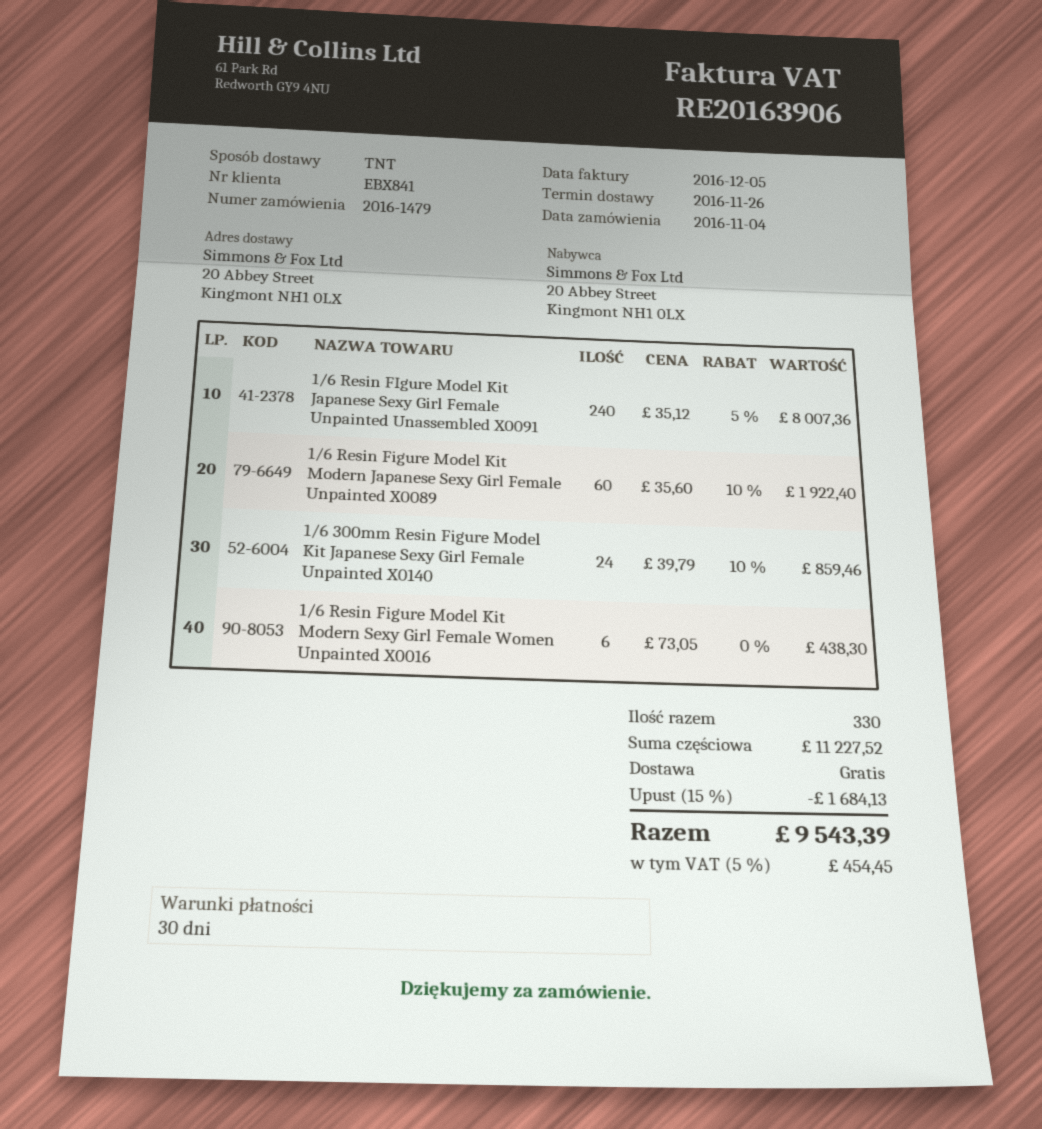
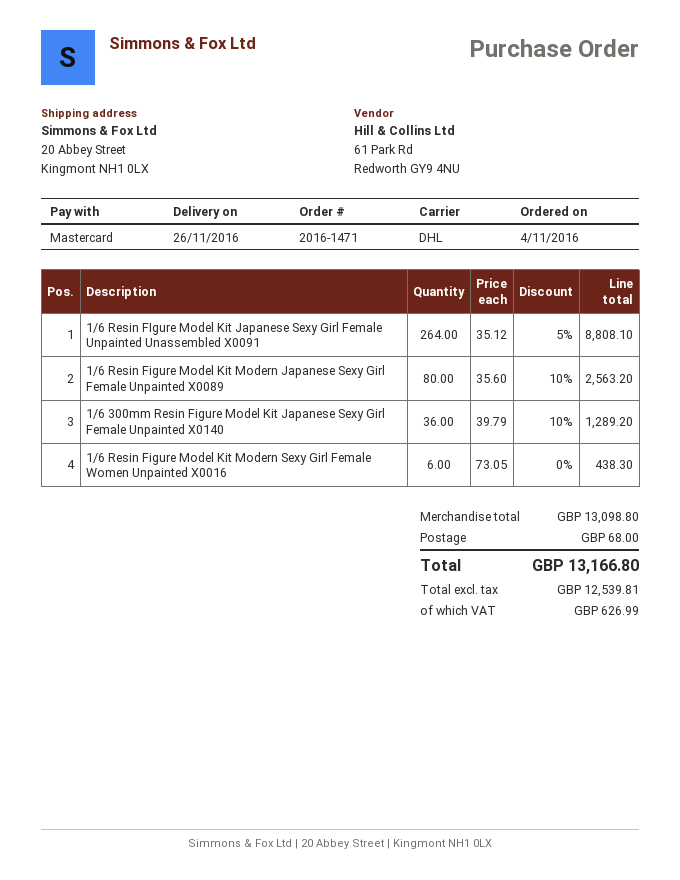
order number: 2016-1479 -> 2016-1471
shipping method: TNT -> DHL
1/6 Resin FIgure Model Kit Japanese Sexy Girl Female Unpainted Unassembled X0091: 240 x 35.12 - 5% = 8007.36 -> 264 x 35.12 - 5% = 8808.10
1/6 Resin Figure Model Kit Modern Japanese Sexy Girl Female Unpainted X0089: 60 x 35.60 - 10% = 1922.40 -> 80 x 35.60 - 10% = 2563.20
1/6 300mm Resin Figure Model Kit Japanese Sexy Girl Female Unpainted X0140: 24 x 39.79 - 10% = 859.46 -> 36 x 39.79 - 10% = 1289.20
subtotal: 11227.52 -> 13098.80
discount: 15% = 1684.13 -> none
shipping: 0.00 -> 68.00
tax: 454.45 -> 626.99
total: 9543.39 -> 13166.80

